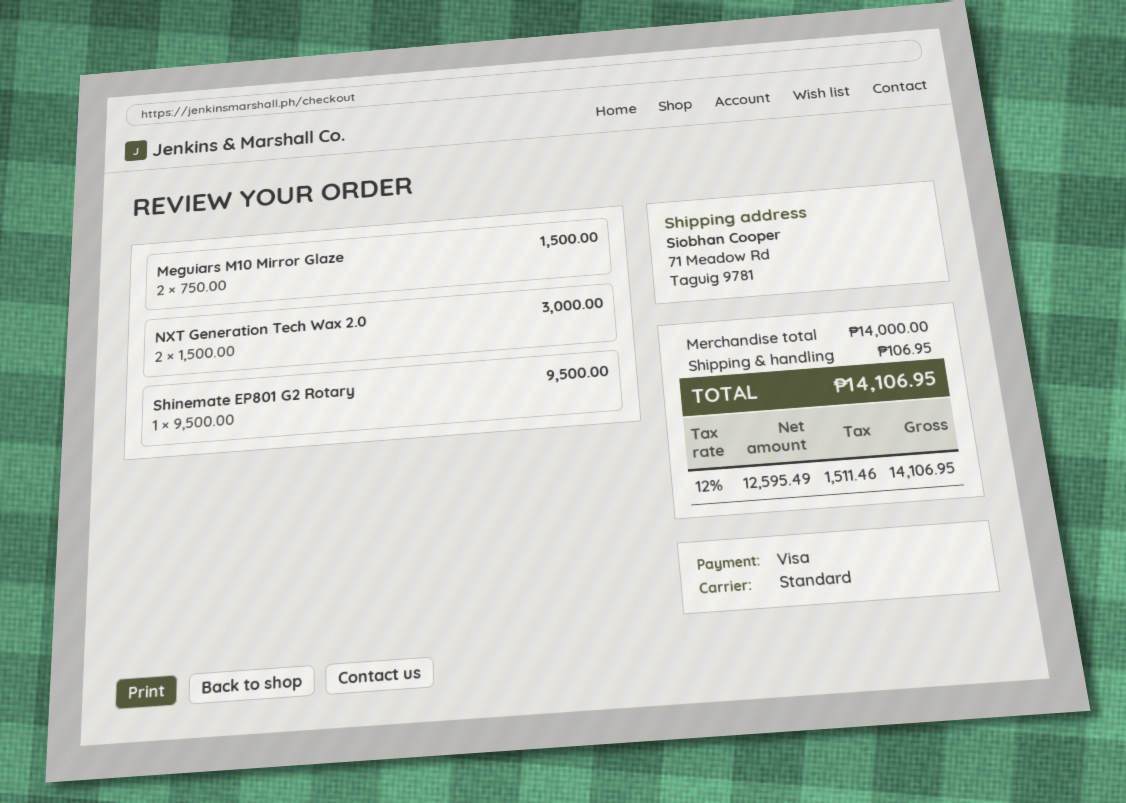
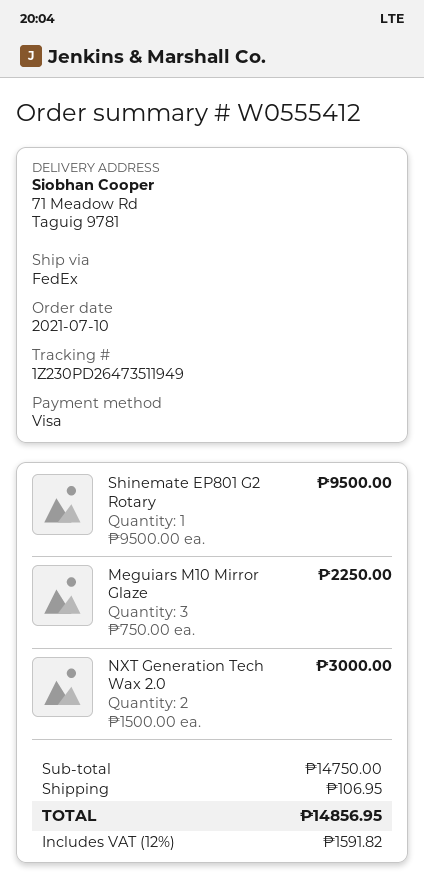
shipping method: standard -> FedEx
Meguiars M10 Mirror Glaze: 2 x 750.00 = 1500.00 -> 3 x 750.00 = 2250.00
subtotal: 14000.00 -> 14750.00
tax: 12% = 1511.46 -> 12% = 1591.82
total: 14106.95 -> 14856.95

